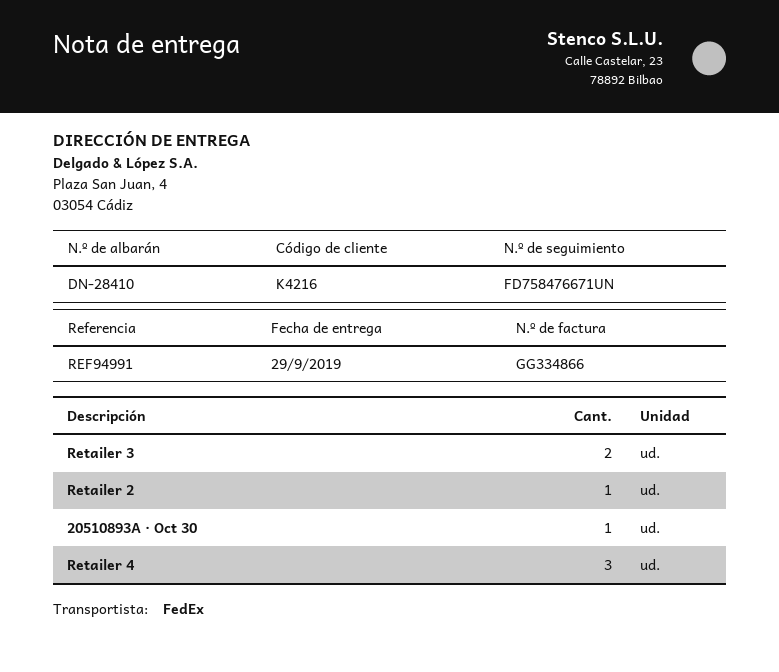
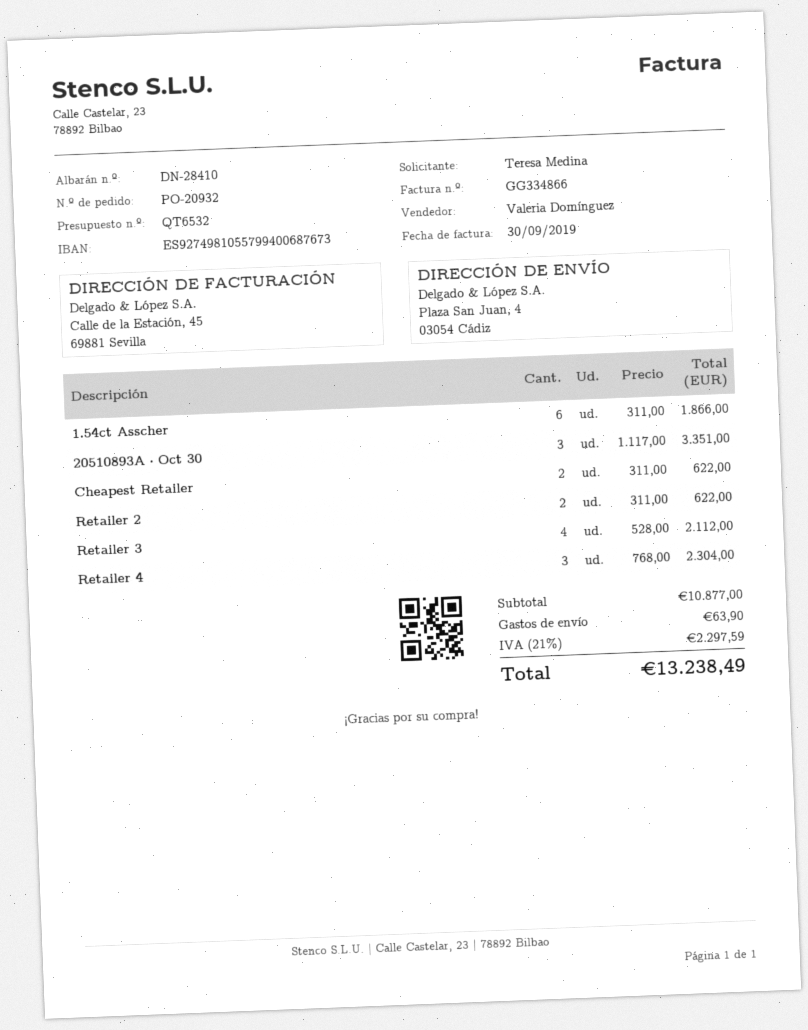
Retailer 3: 2 -> 4
Retailer 2: 1 -> 2
20510893A · Oct 30: 1 -> 3
1.54ct Asscher: none -> 6
Cheapest Retailer: none -> 2

